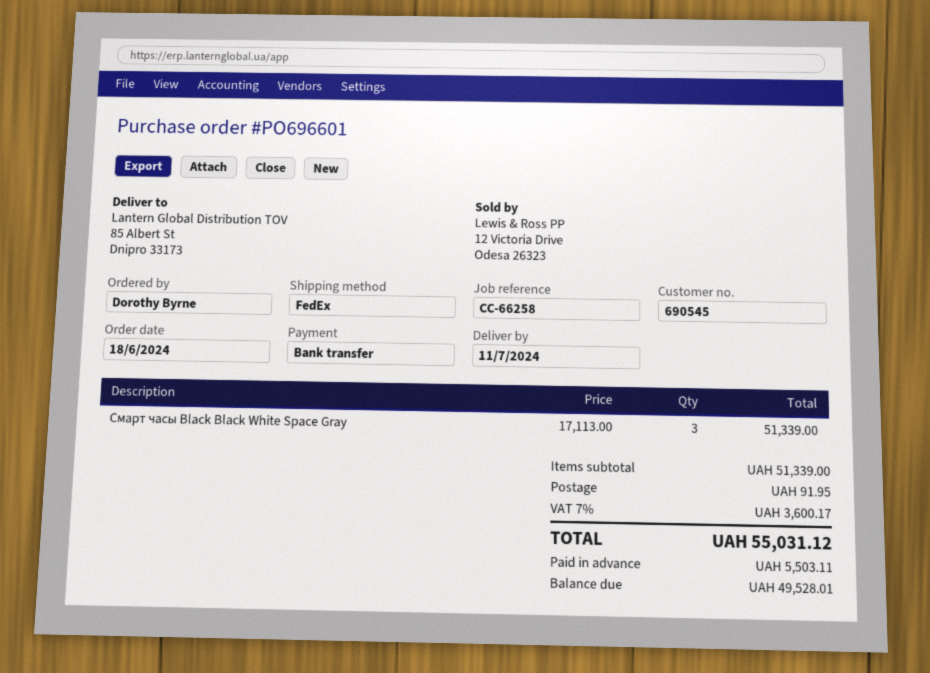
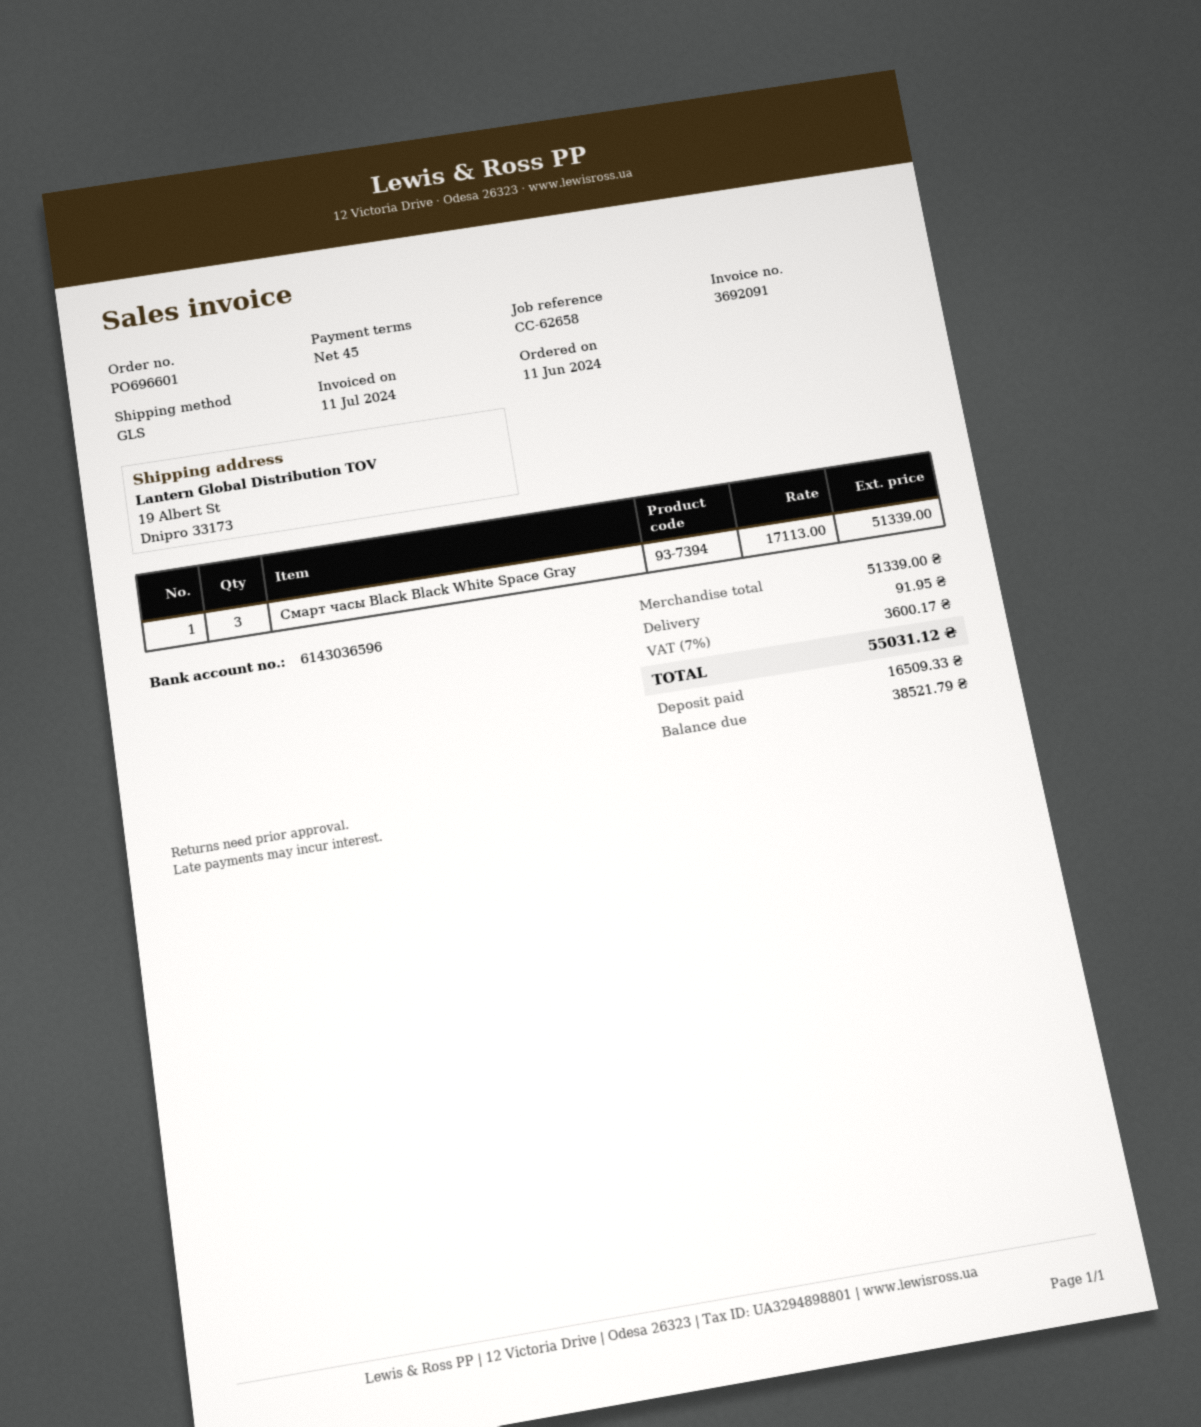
order date: 2024-06-18 -> 2024-06-11
reference: CC-66258 -> CC-62658
shipping method: FedEx -> GLS
ship to: 85 Albert St, Dnipro 33173 -> 19 Albert St, Dnipro 33173
deposit: 5503.11 -> 16509.33
balance: 49528.01 -> 38521.79

